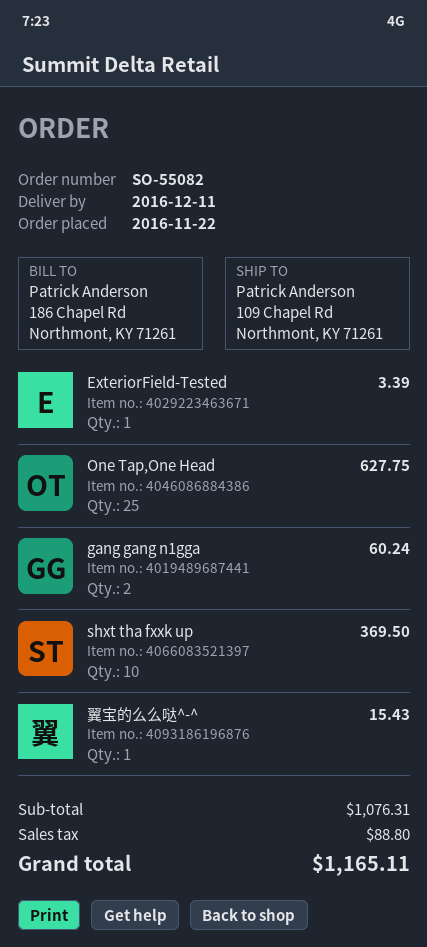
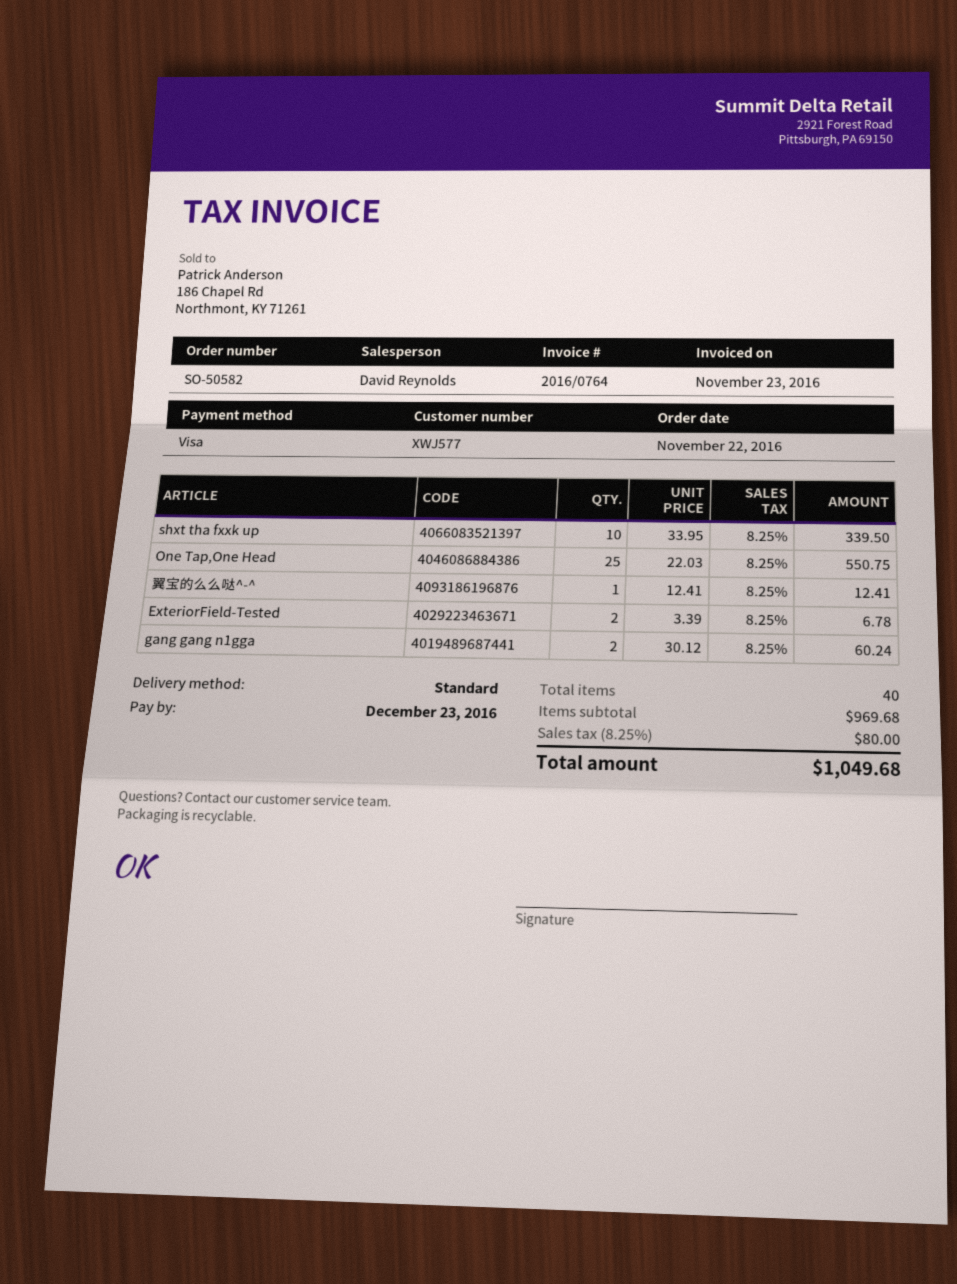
order number: SO-55082 -> SO-50582
ExteriorField-Tested: 1 for 3.39 -> 2 for 6.78
One Tap,One Head: 25 for 627.75 -> 25 for 550.75
shxt tha fxxk up: 10 for 369.50 -> 10 for 339.50
翼宝的么么哒^-^: 1 for 15.43 -> 1 for 12.41
subtotal: 1076.31 -> 969.68
tax: 88.80 -> 80.00
total: 1165.11 -> 1049.68

